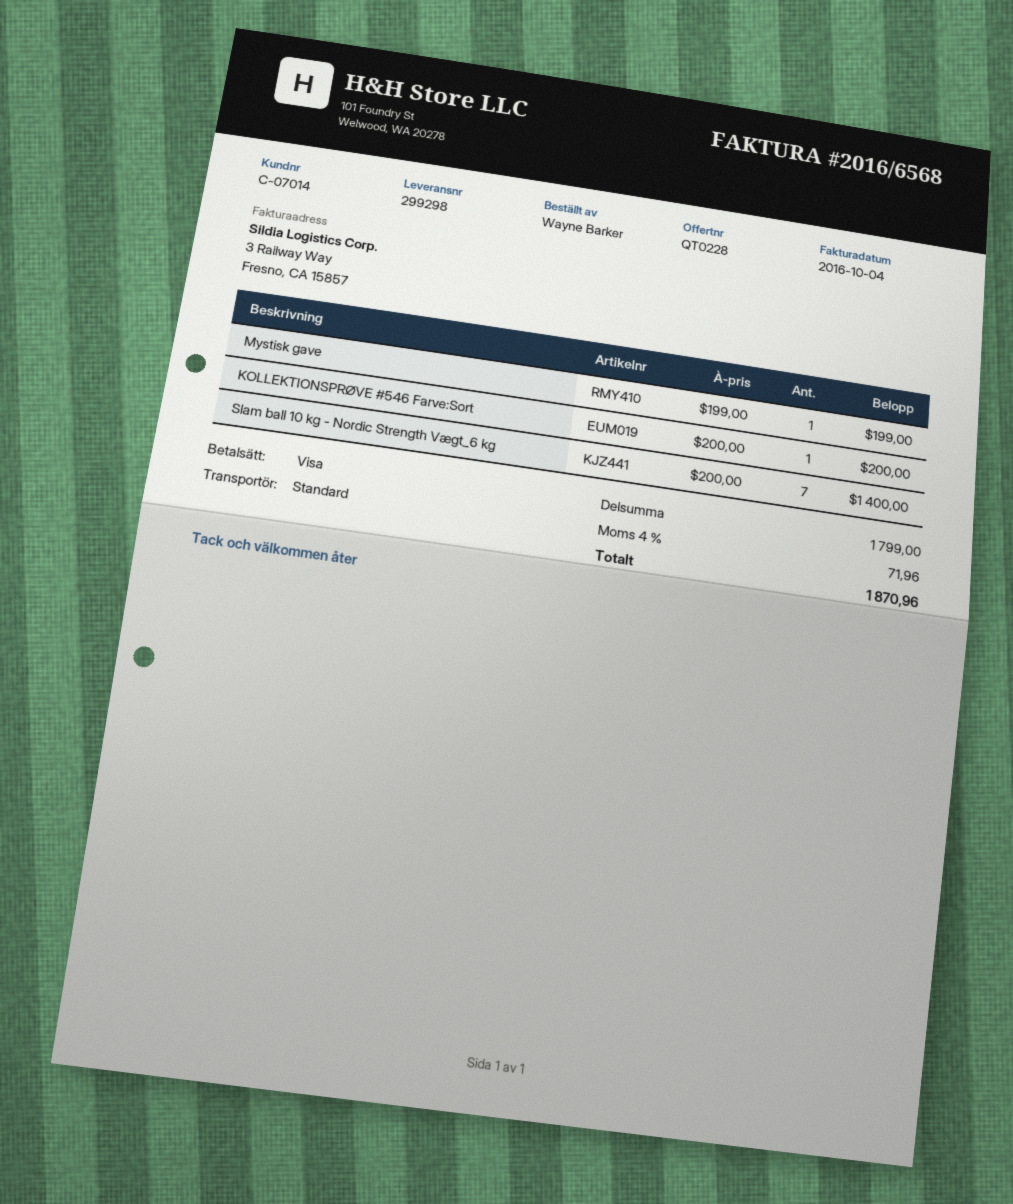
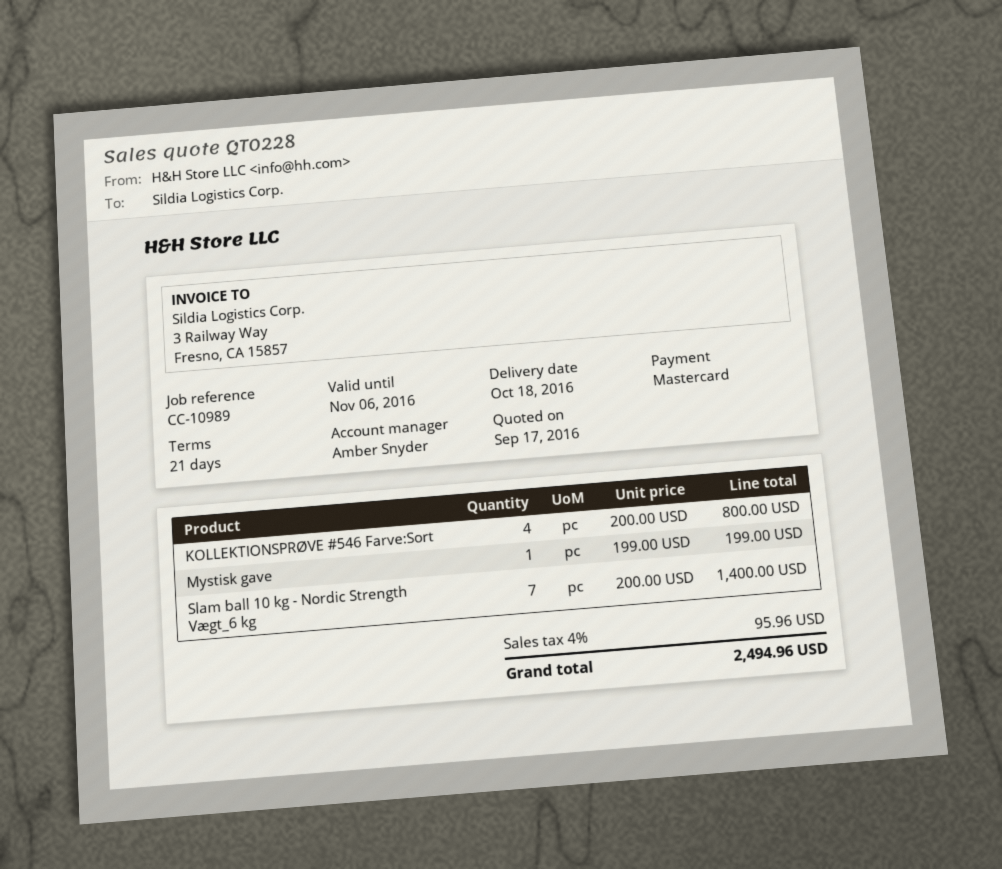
payment method: Visa -> Mastercard
KOLLEKTIONSPRØVE #546 Farve:Sort: 1 x 200.00 = 200.00 -> 4 x 200.00 = 800.00
tax: 4% = 71.96 -> 4% = 95.96
total: 1870.96 -> 2494.96

